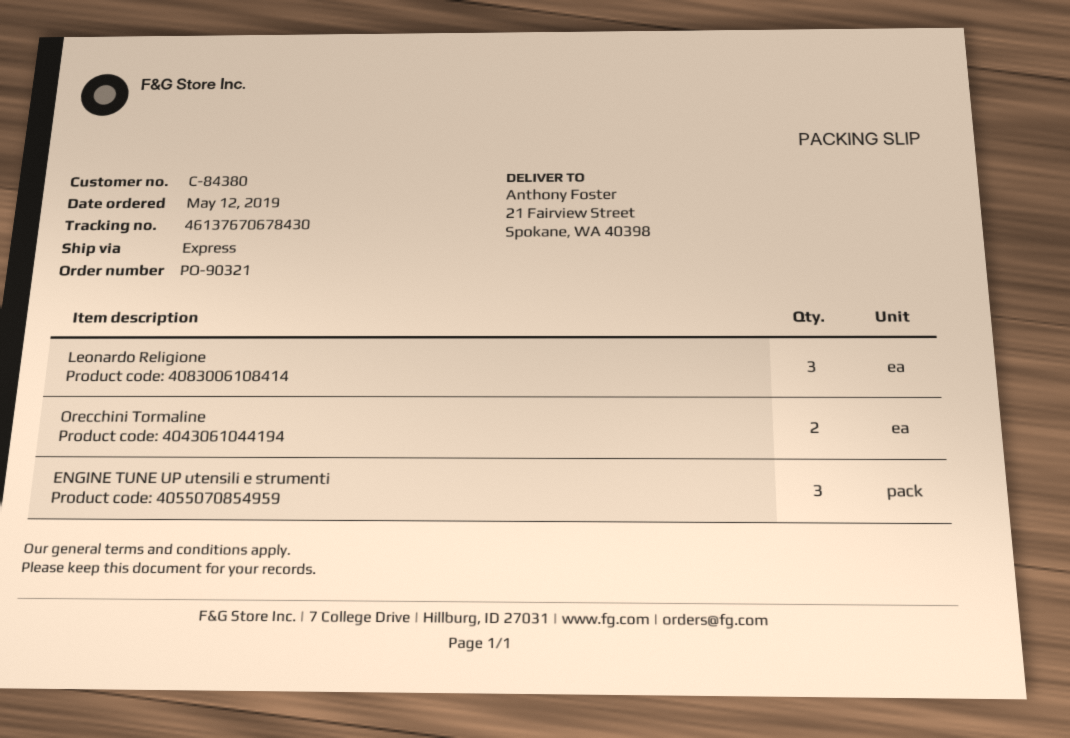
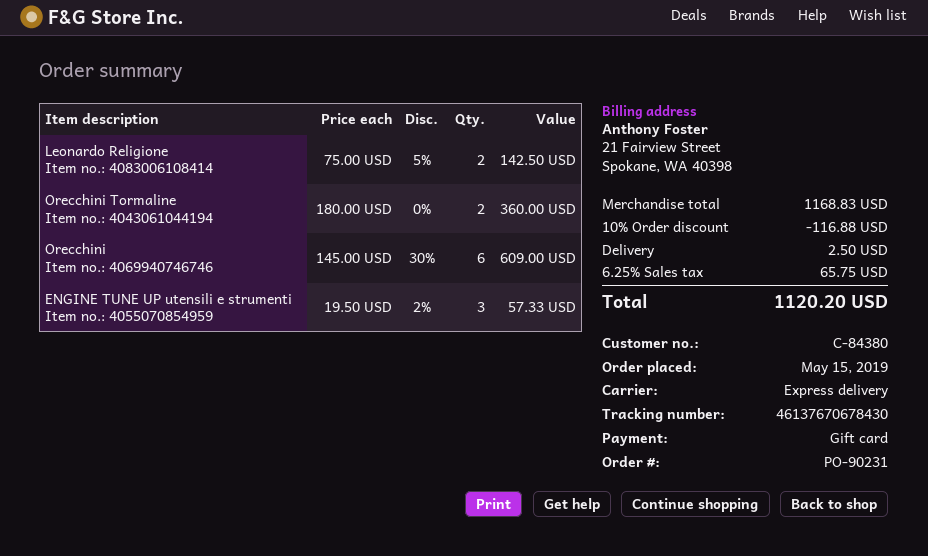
order number: PO-90321 -> PO-90231
order date: 2019-05-12 -> 2019-05-15
Leonardo Religione: 3 -> 2
Orecchini: none -> 6

